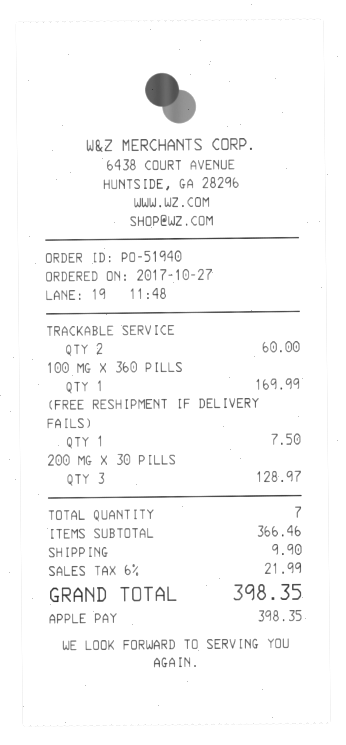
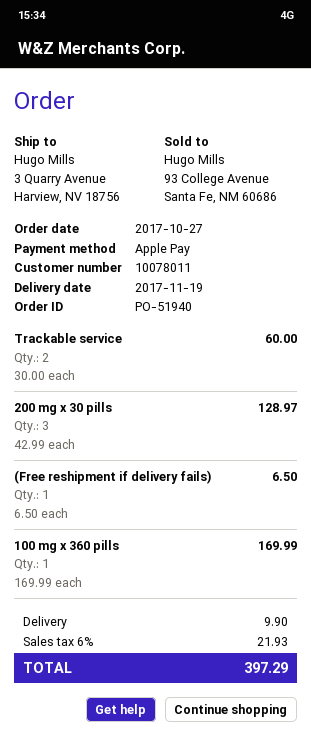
(FREE RESHIPMENT IF DELIVERY FAILS): 1 for 7.50 -> 1 for 6.50
tax: 6% = 21.99 -> 6% = 21.93
total: 398.35 -> 397.29

